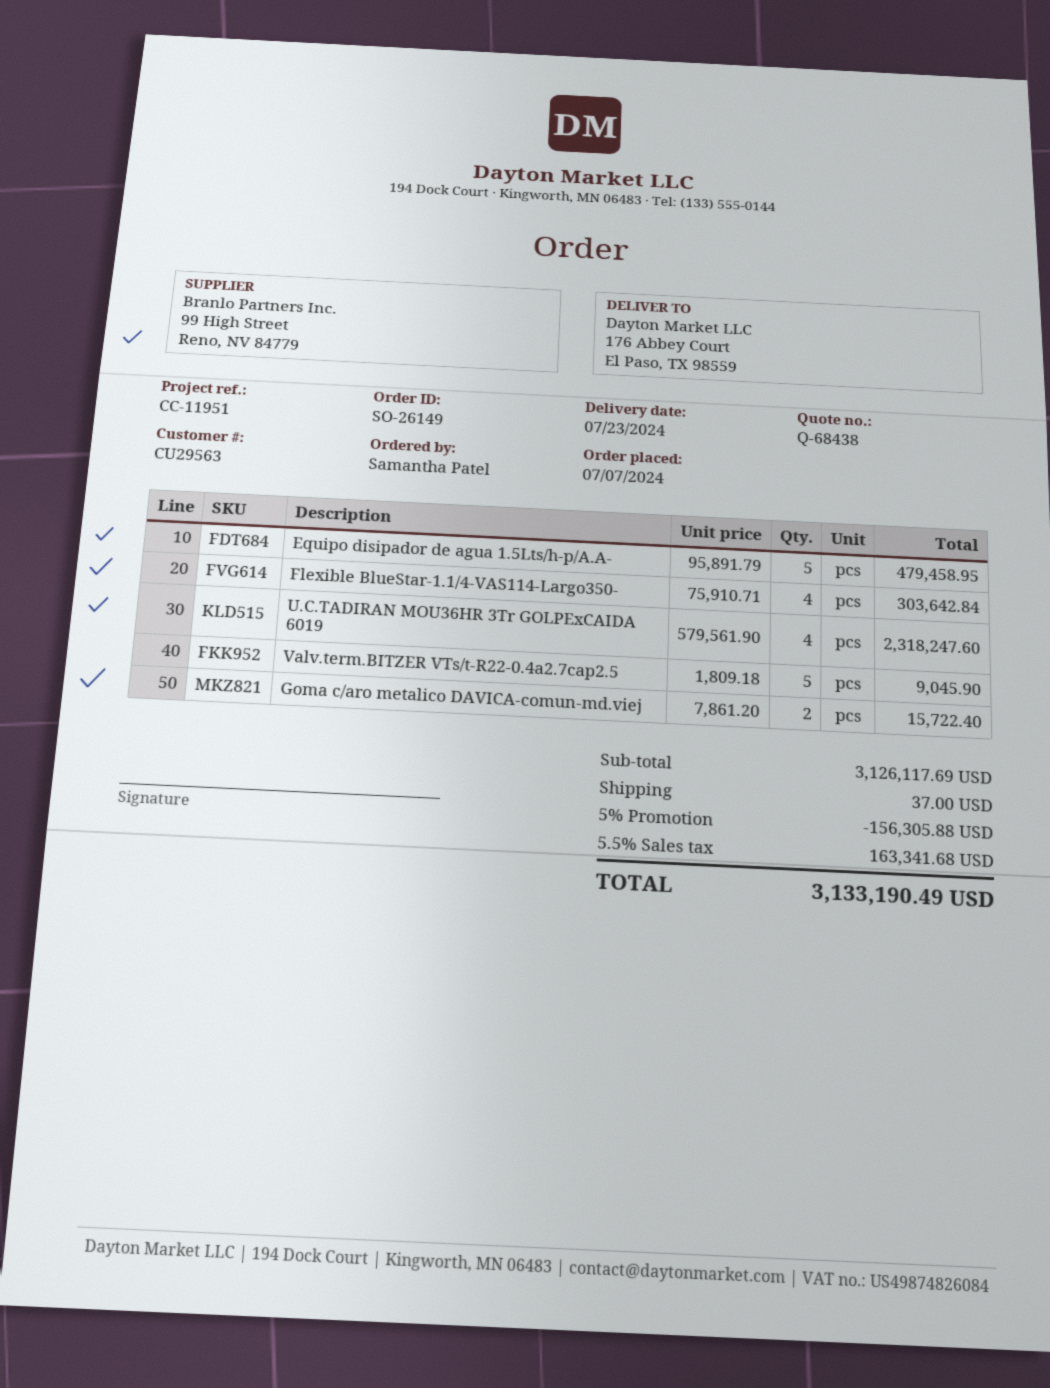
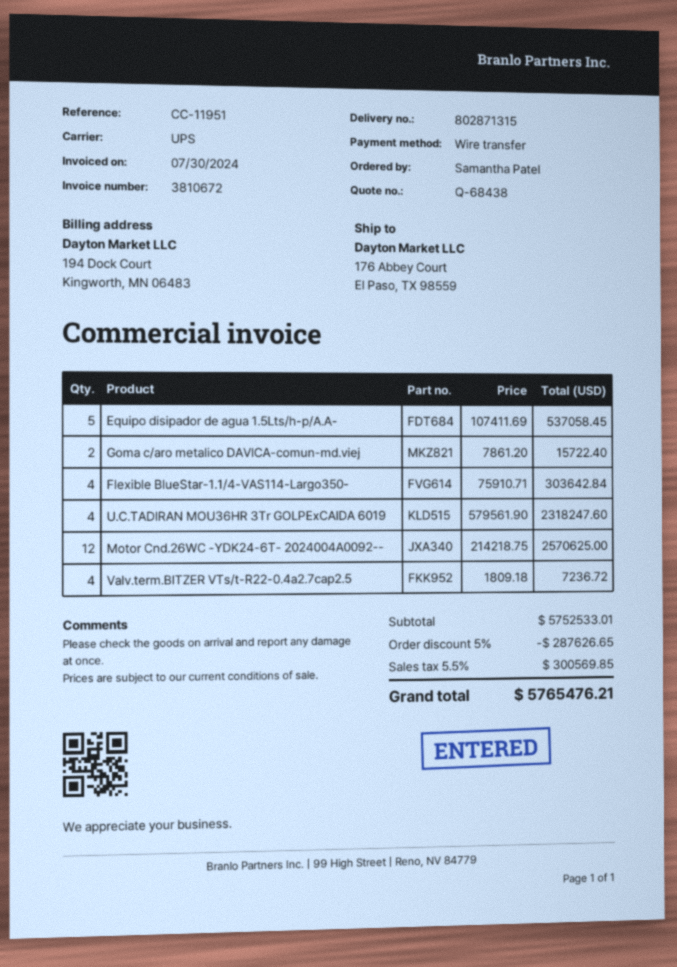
Equipo disipador de agua 1.5Lts/h-p/A.A-: 5 x 95891.79 = 479458.95 -> 5 x 107411.69 = 537058.45
Valv.term.BITZER VTs/t-R22-0.4a2.7cap2.5: 5 x 1809.18 = 9045.90 -> 4 x 1809.18 = 7236.72
Motor Cnd.26WC -YDK24-6T- 2024004A0092--: none -> 12 x 214218.75 = 2570625.00
subtotal: 3126117.69 -> 5752533.01
discount: 5% = 156305.88 -> 5% = 287626.65
shipping: 37.00 -> none
tax: 5.5% = 163341.68 -> 5.5% = 300569.85
total: 3133190.49 -> 5765476.21

